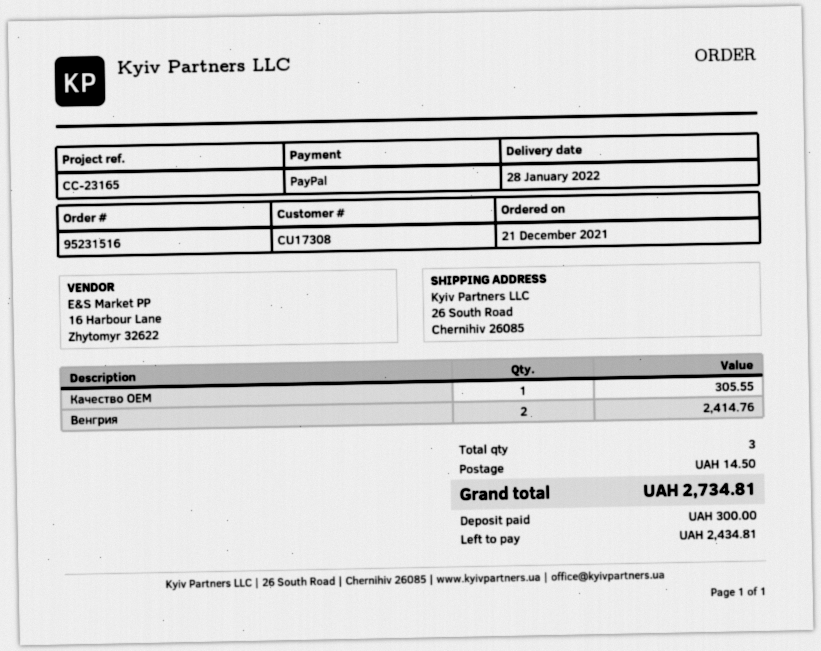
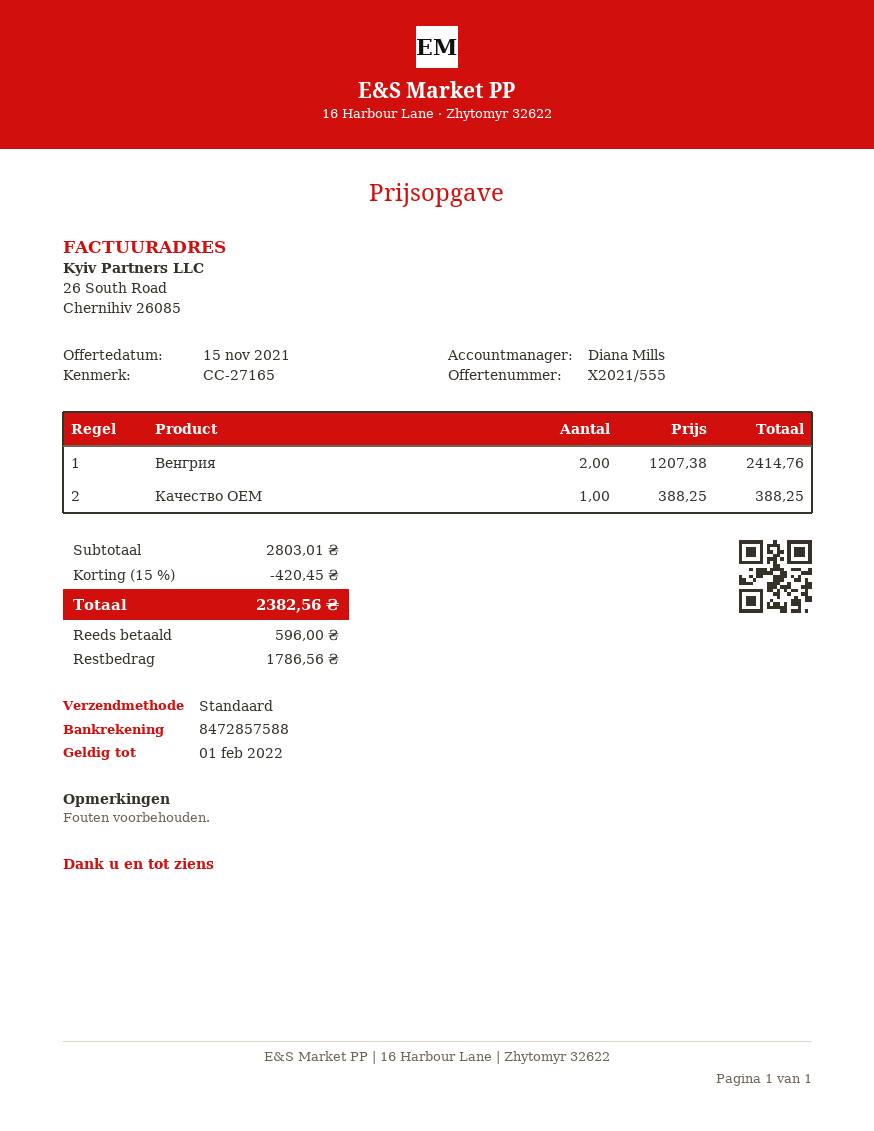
reference: CC-23165 -> CC-27165
Качество OEM: 1 for 305.55 -> 1 for 388.25
discount: none -> 15% = 420.45
shipping: 14.50 -> none
total: 2734.81 -> 2382.56
deposit: 300.00 -> 596.00
balance: 2434.81 -> 1786.56

